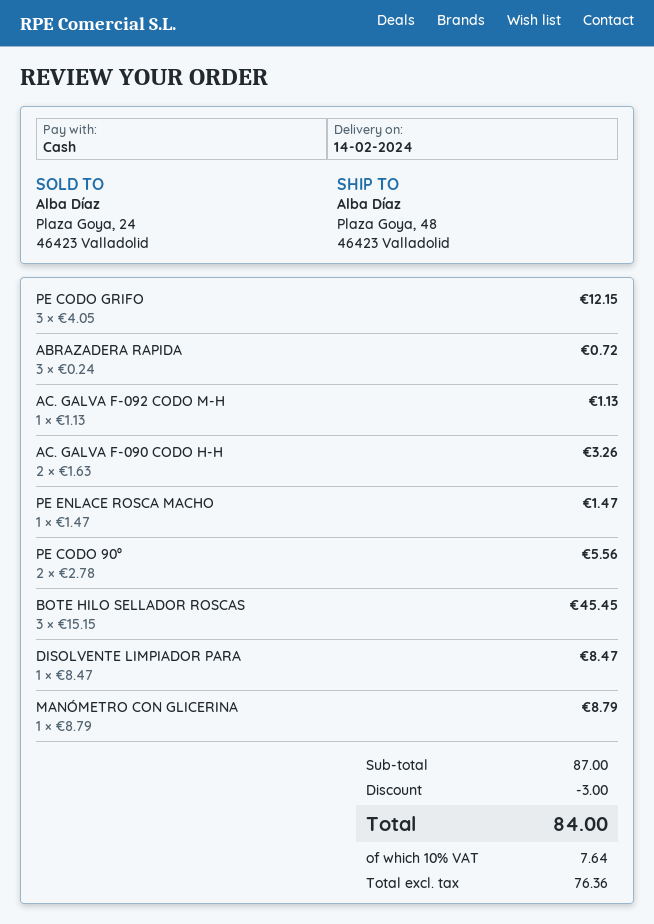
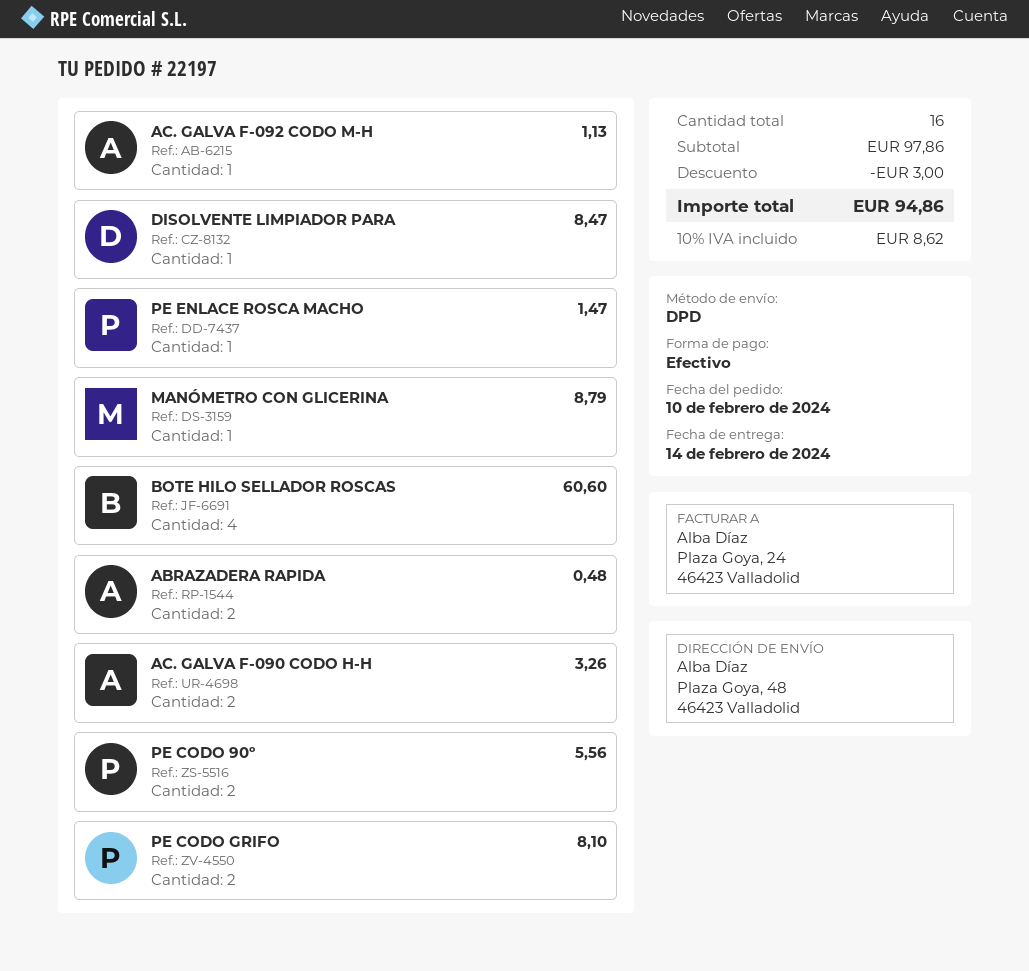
PE CODO GRIFO: 3 for 12.15 -> 2 for 8.10
ABRAZADERA RAPIDA: 3 for 0.72 -> 2 for 0.48
BOTE HILO SELLADOR ROSCAS: 3 for 45.45 -> 4 for 60.60
subtotal: 87.00 -> 97.86
tax: 10% = 7.64 -> 10% = 8.62
total: 84.00 -> 94.86

